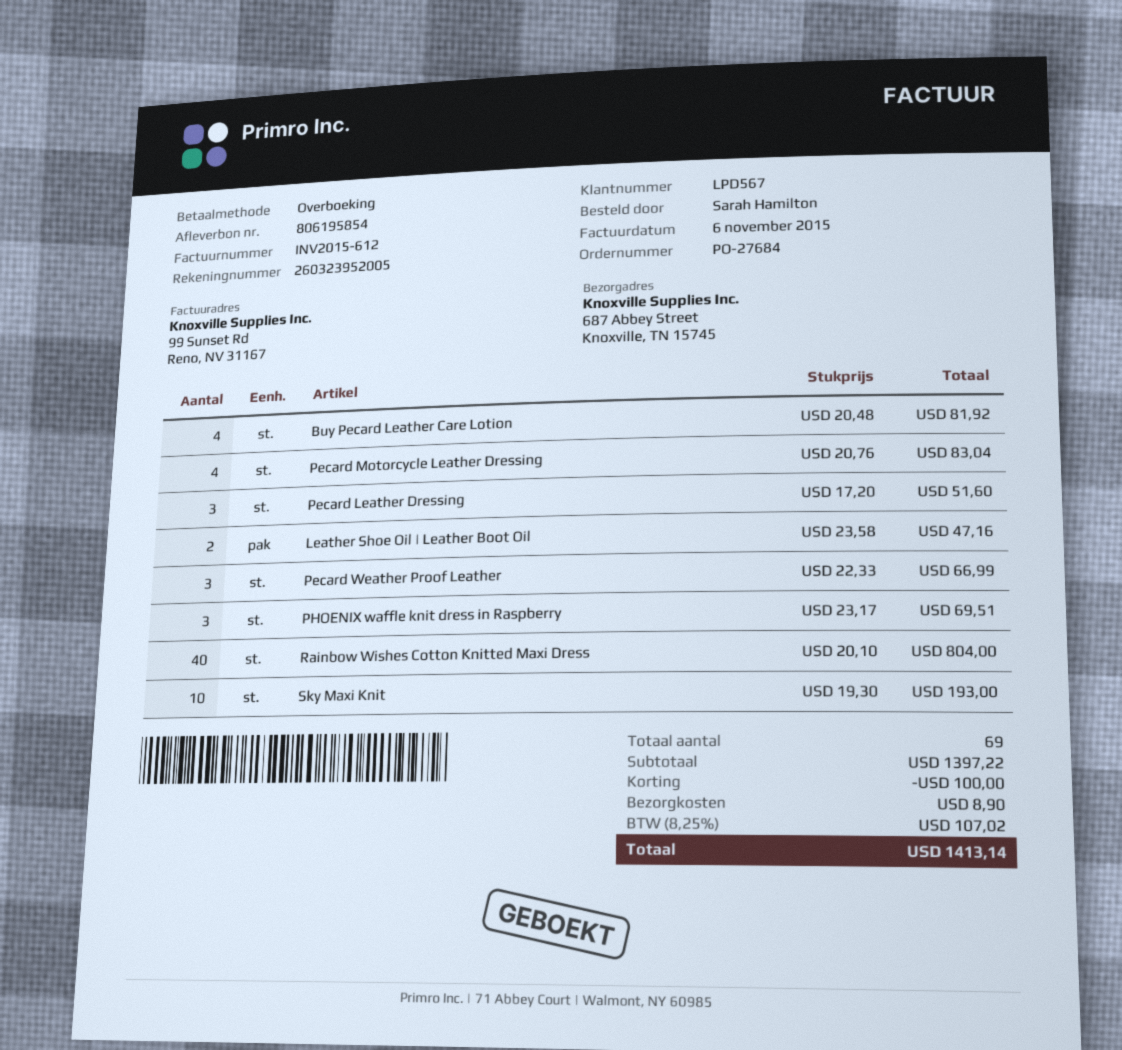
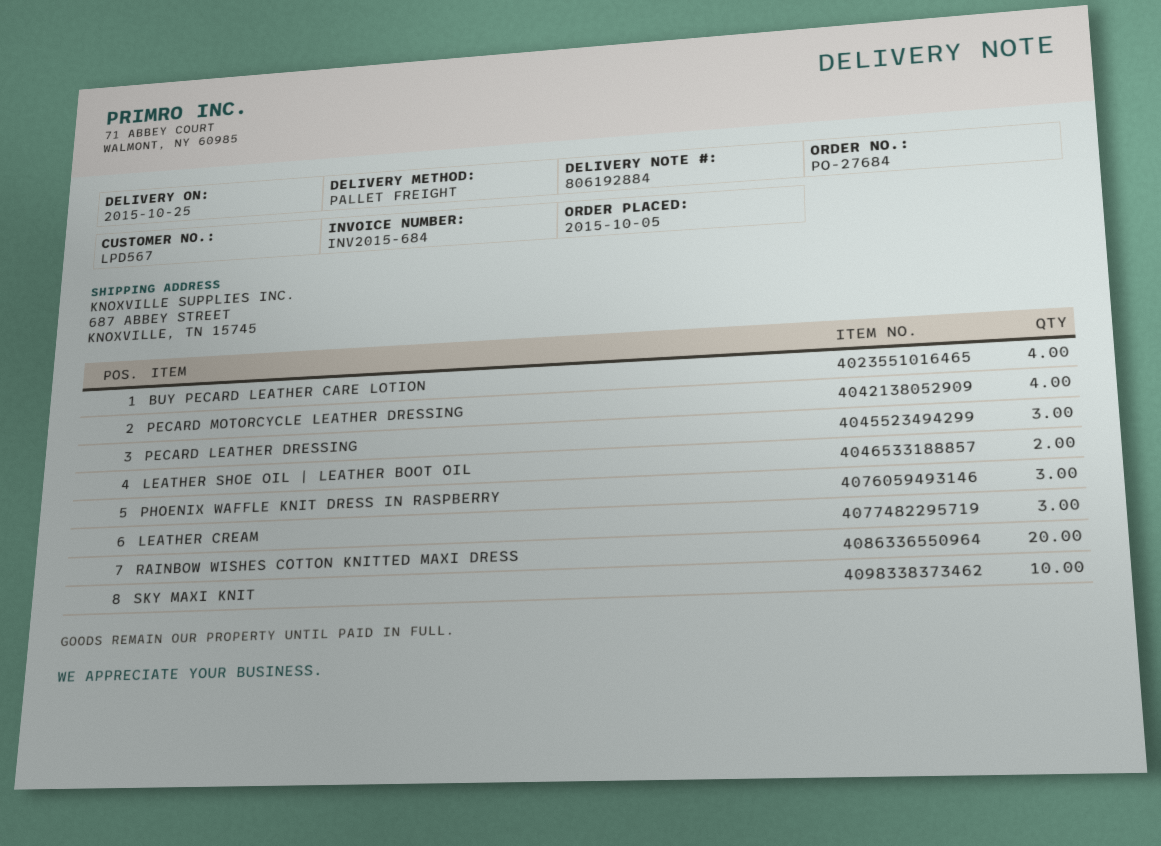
delivery note number: 806195854 -> 806192884
invoice number: INV2015-612 -> INV2015-684
Pecard Weather Proof Leather: 3 -> none
Rainbow Wishes Cotton Knitted Maxi Dress: 40 -> 20
LEATHER CREAM: none -> 3

